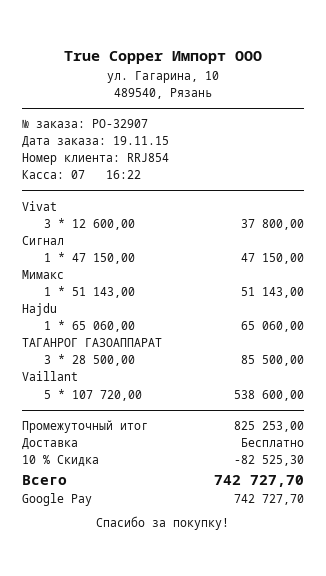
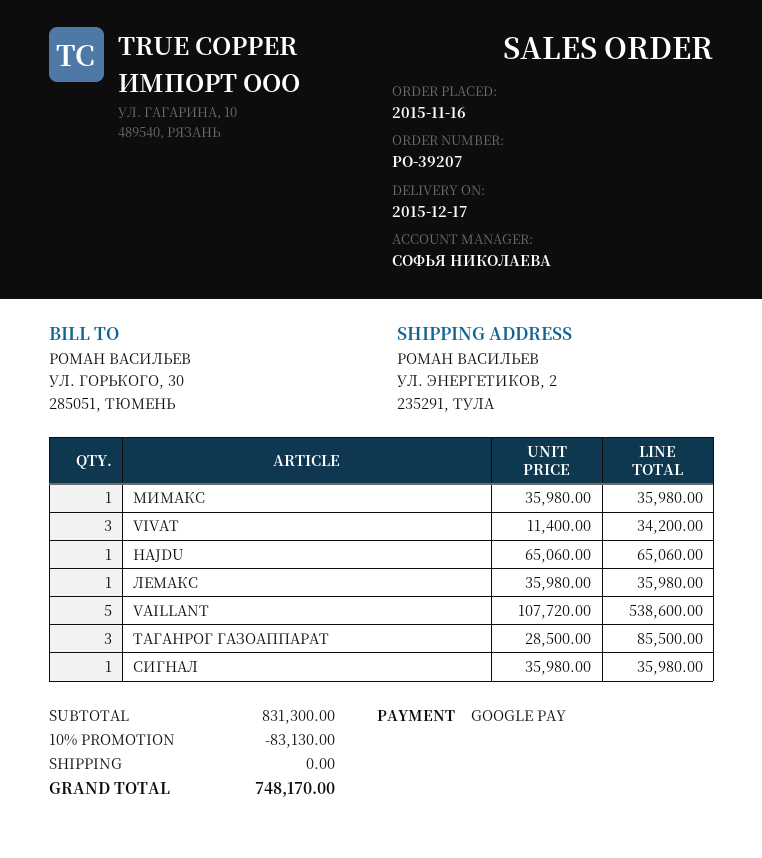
order number: PO-32907 -> PO-39207
order date: 2015-11-19 -> 2015-11-16
Vivat: 3 x 12600.00 = 37800.00 -> 3 x 11400.00 = 34200.00
Сигнал: 1 x 47150.00 = 47150.00 -> 1 x 35980.00 = 35980.00
Мимакс: 1 x 51143.00 = 51143.00 -> 1 x 35980.00 = 35980.00
ЛЕМАКС: none -> 1 x 35980.00 = 35980.00
subtotal: 825253.00 -> 831300.00
discount: 10% = 82525.30 -> 10% = 83130.00
total: 742727.70 -> 748170.00

